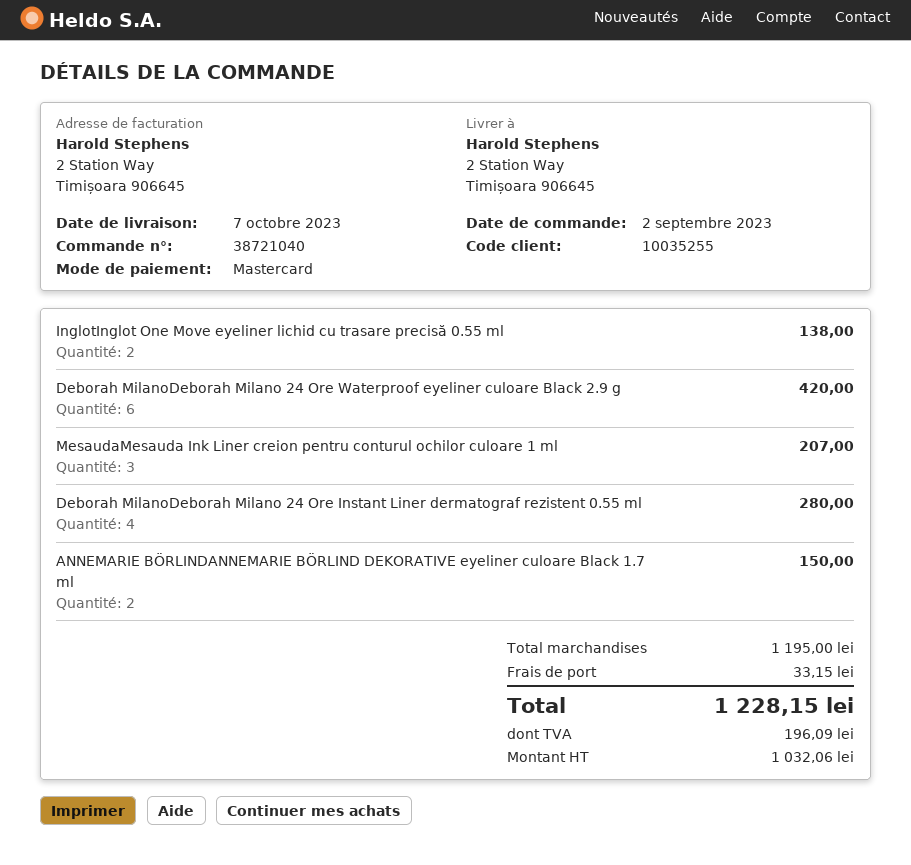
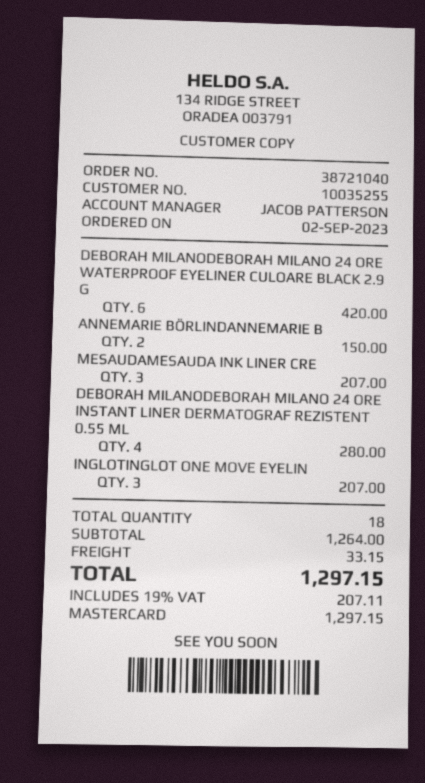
InglotInglot One Move eyeliner lichid cu trasare precisă 0.55 ml: 2 for 138.00 -> 3 for 207.00
subtotal: 1195.00 -> 1264.00
tax: 196.09 -> 207.11
total: 1228.15 -> 1297.15

